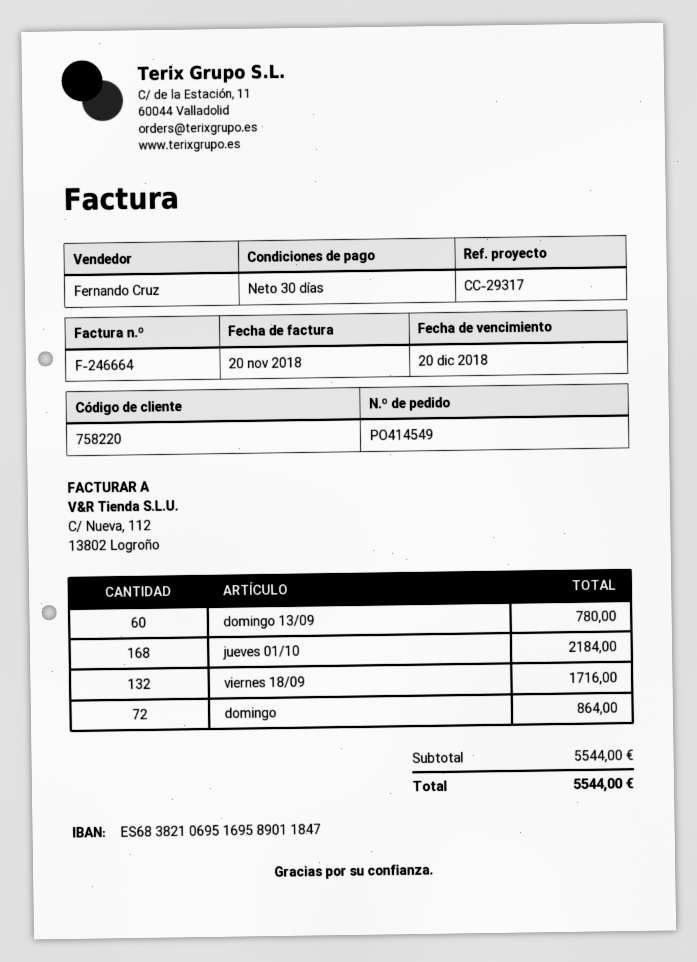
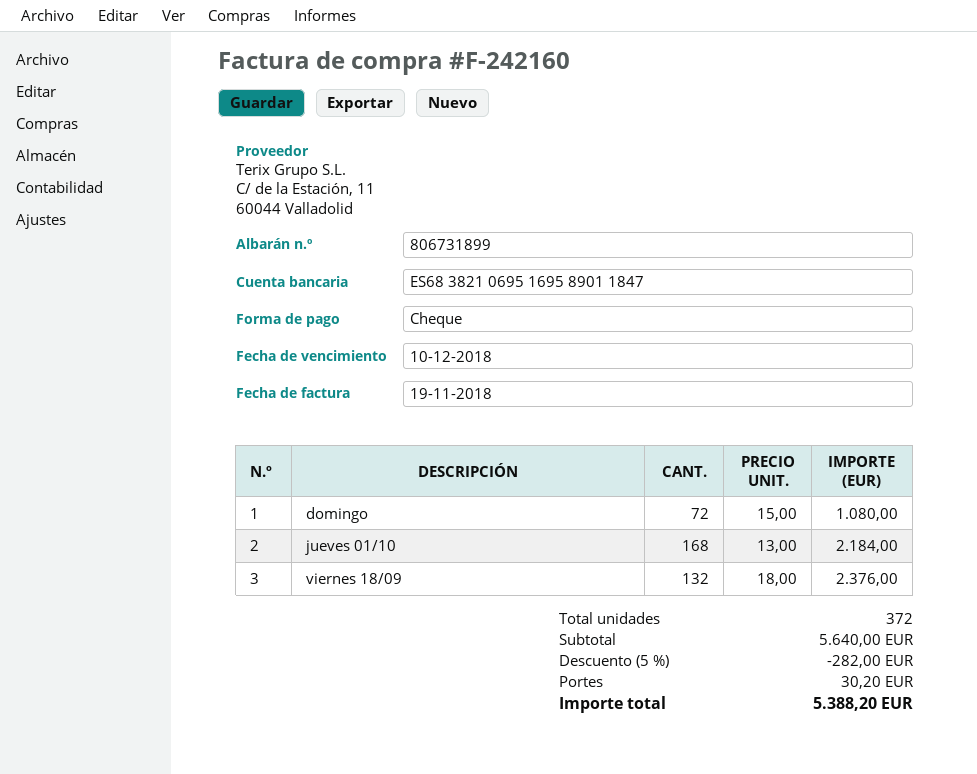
invoice number: F-246664 -> F-242160
invoice date: 2018-11-20 -> 2018-11-19
due date: 2018-12-20 -> 2018-12-10
domingo 13/09: 60 for 780.00 -> none
viernes 18/09: 132 for 1716.00 -> 132 for 2376.00
domingo: 72 for 864.00 -> 72 for 1080.00
subtotal: 5544.00 -> 5640.00
discount: none -> 5% = 282.00
shipping: none -> 30.20
total: 5544.00 -> 5388.20

